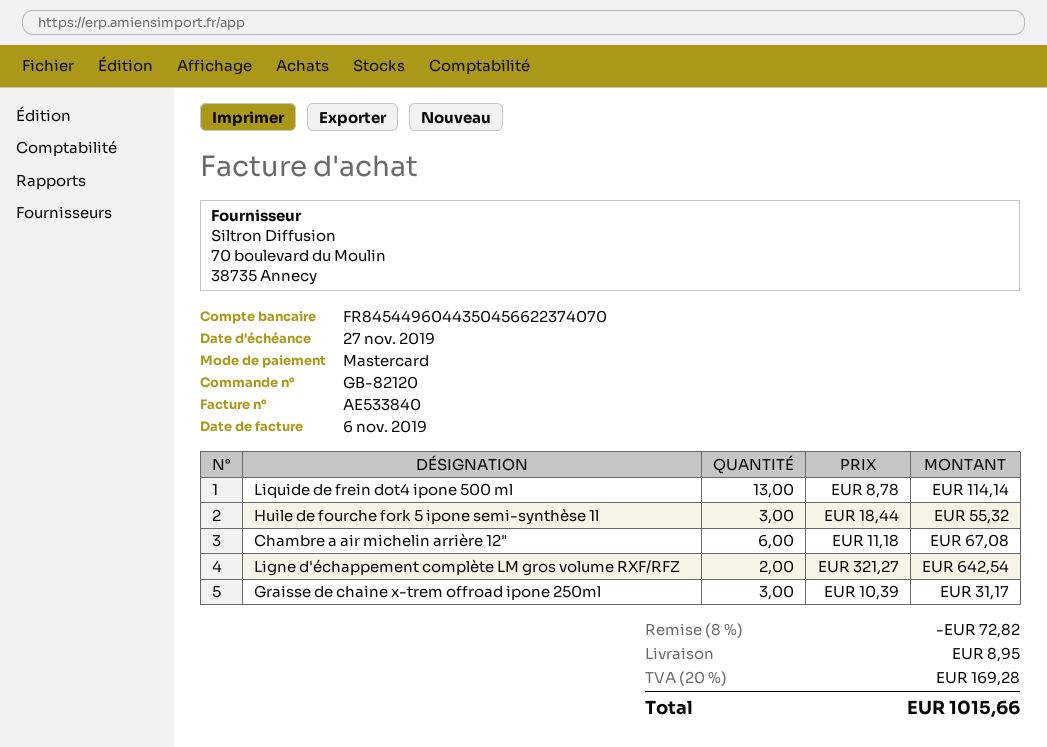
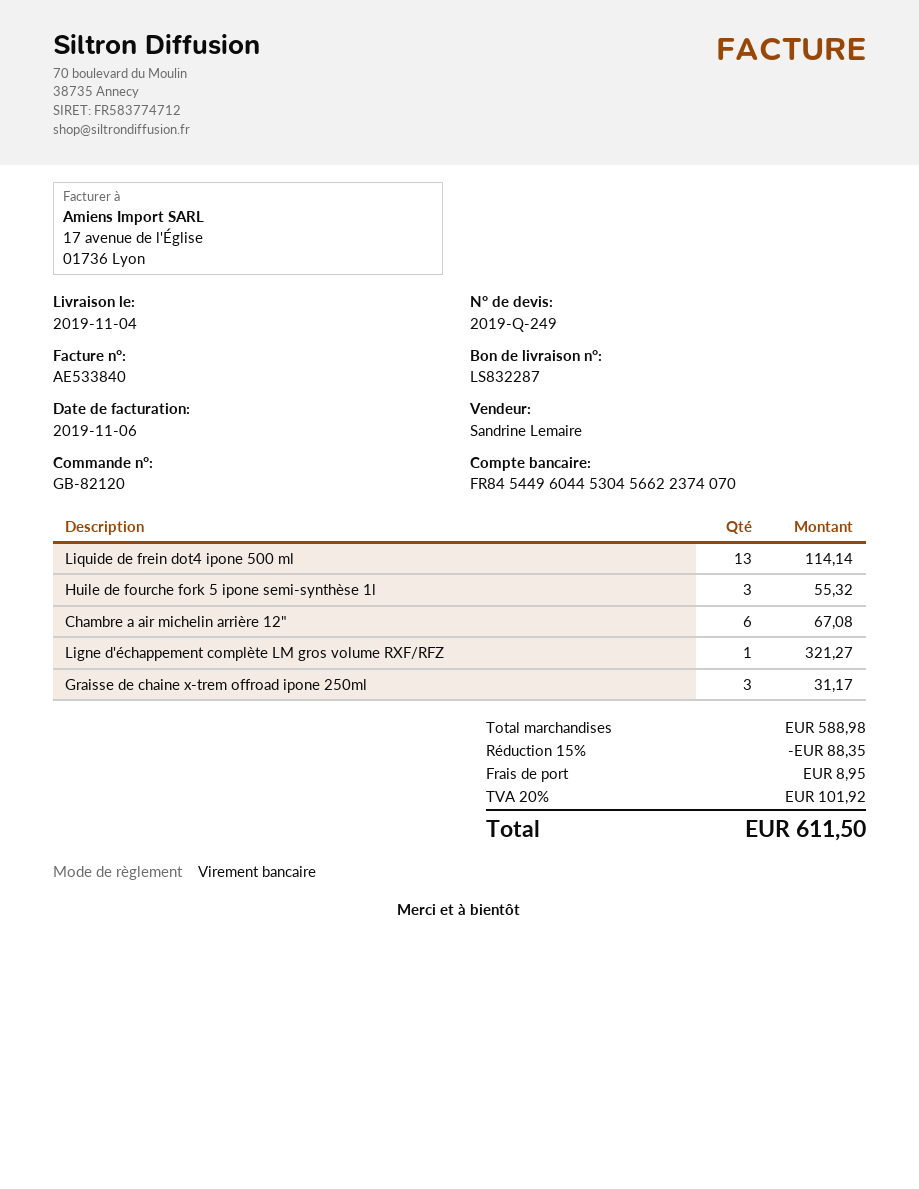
payment method: Mastercard -> bank transfer
bank account: FR8454496044350456622374070 -> FR8454496044530456622374070
Ligne d'échappement complète LM gros volume RXF/RFZ: 2 for 642.54 -> 1 for 321.27
discount: 8% = 72.82 -> 15% = 88.35
tax: 20% = 169.28 -> 20% = 101.92
total: 1015.66 -> 611.50

